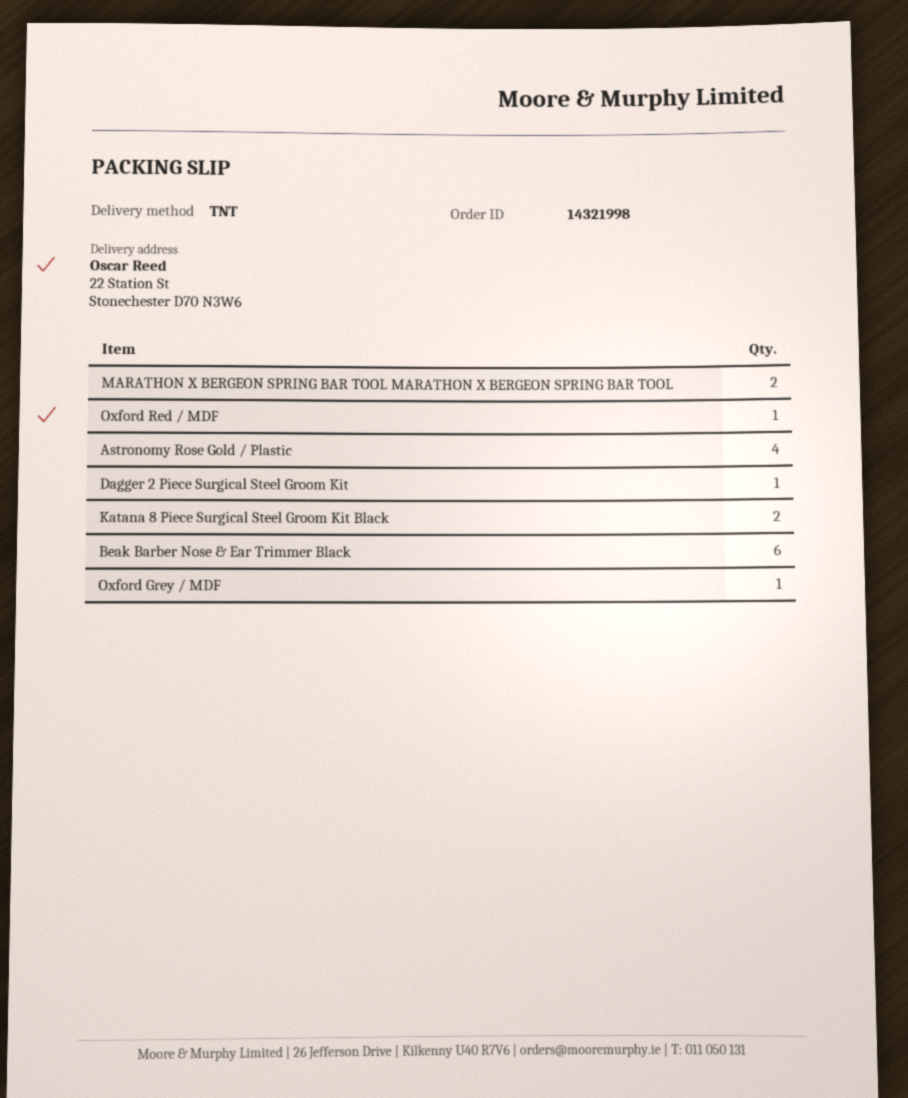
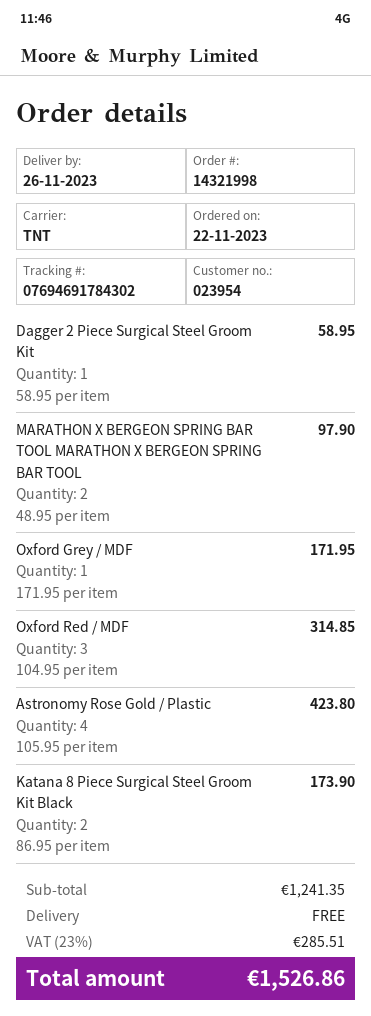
Oxford Red / MDF: 1 -> 3
Beak Barber Nose & Ear Trimmer Black: 6 -> none

